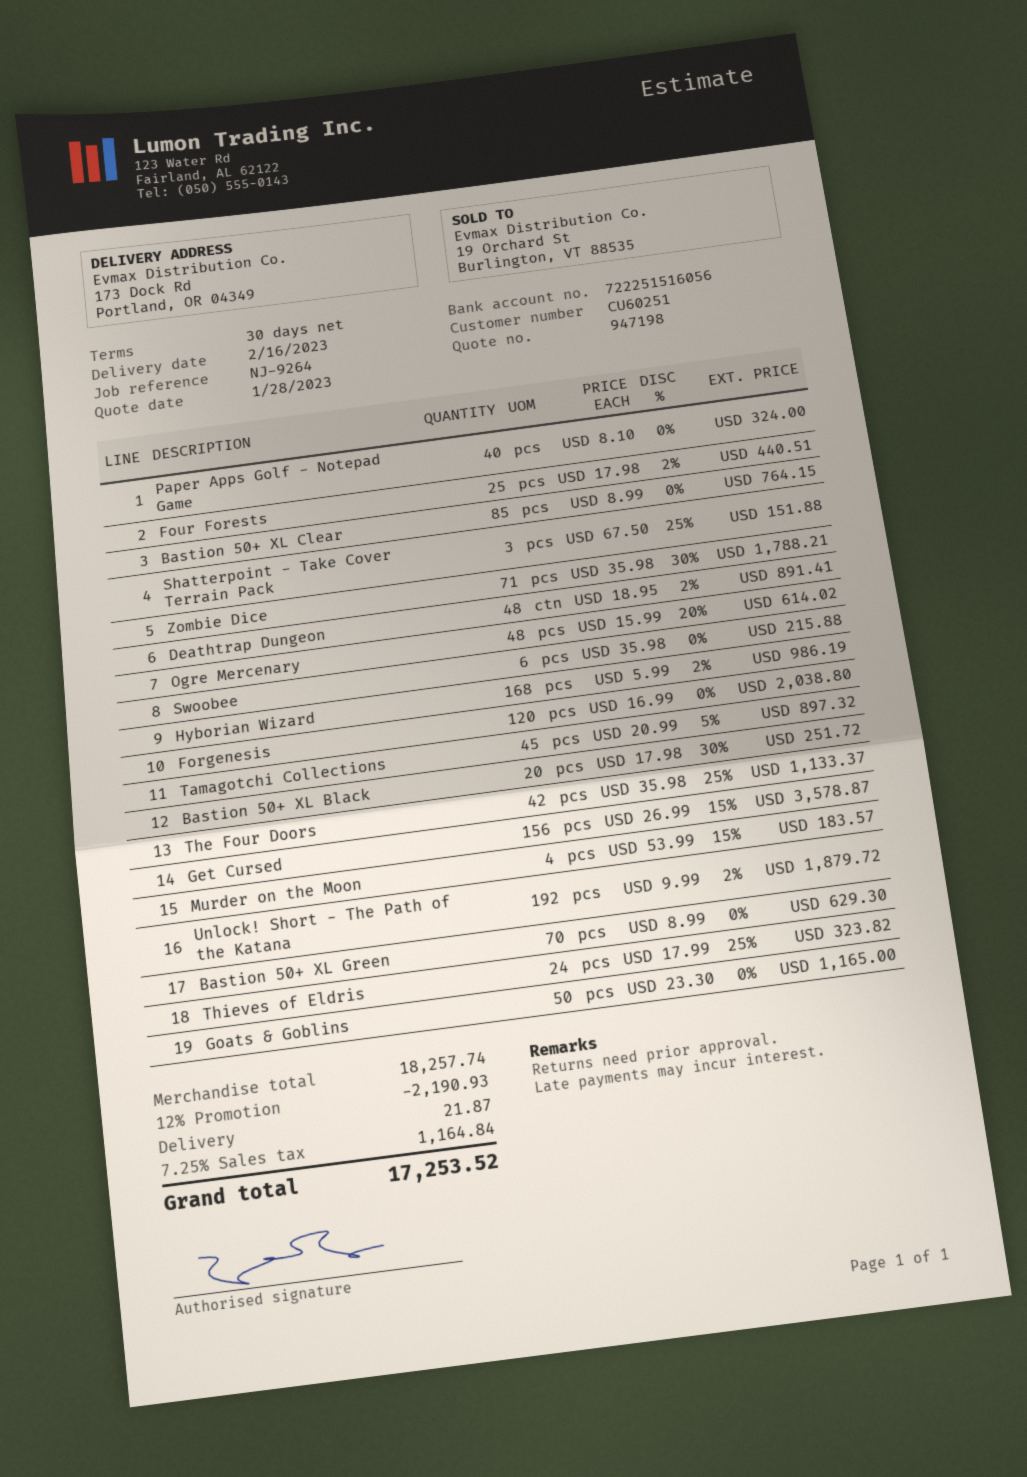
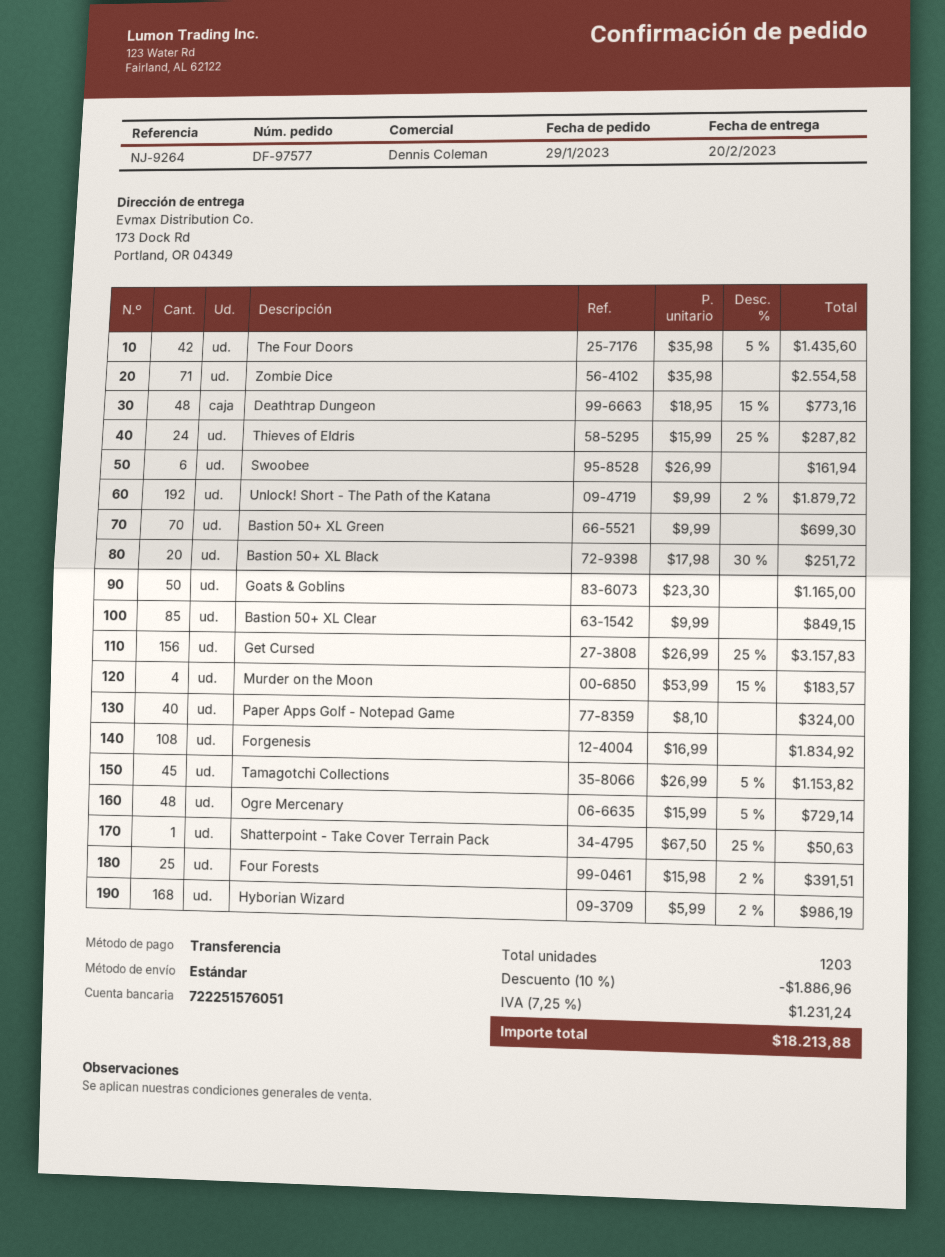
delivery date: 2023-02-16 -> 2023-02-20
bank account: 722251516056 -> 722251576051
Four Forests: 25 x 17.98 - 2% = 440.51 -> 25 x 15.98 - 2% = 391.51
Bastion 50+ XL Clear: 85 x 8.99 = 764.15 -> 85 x 9.99 = 849.15
Shatterpoint - Take Cover Terrain Pack: 3 x 67.50 - 25% = 151.88 -> 1 x 67.50 - 25% = 50.63
Zombie Dice: 71 x 35.98 - 30% = 1788.21 -> 71 x 35.98 = 2554.58
Deathtrap Dungeon: 48 x 18.95 - 2% = 891.41 -> 48 x 18.95 - 15% = 773.16
Ogre Mercenary: 48 x 15.99 - 20% = 614.02 -> 48 x 15.99 - 5% = 729.14
Swoobee: 6 x 35.98 = 215.88 -> 6 x 26.99 = 161.94
Forgenesis: 120 x 16.99 = 2038.80 -> 108 x 16.99 = 1834.92
Tamagotchi Collections: 45 x 20.99 - 5% = 897.32 -> 45 x 26.99 - 5% = 1153.82
The Four Doors: 42 x 35.98 - 25% = 1133.37 -> 42 x 35.98 - 5% = 1435.60
Get Cursed: 156 x 26.99 - 15% = 3578.87 -> 156 x 26.99 - 25% = 3157.83
Bastion 50+ XL Green: 70 x 8.99 = 629.30 -> 70 x 9.99 = 699.30
Thieves of Eldris: 24 x 17.99 - 25% = 323.82 -> 24 x 15.99 - 25% = 287.82
discount: 12% = 2190.93 -> 10% = 1886.96
shipping: 21.87 -> none
tax: 7.25% = 1164.84 -> 7.25% = 1231.24
total: 17253.52 -> 18213.88

